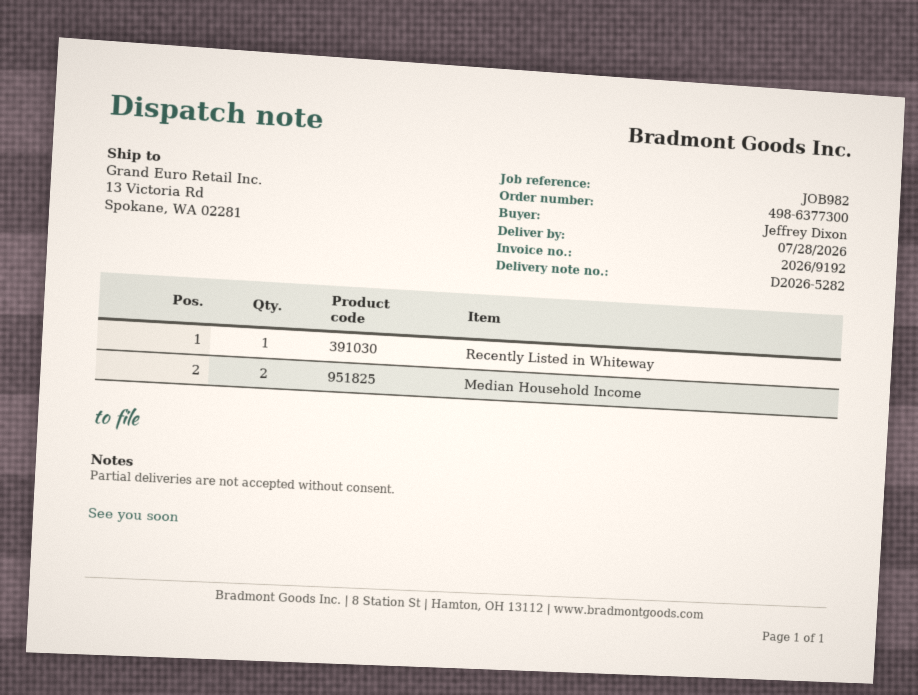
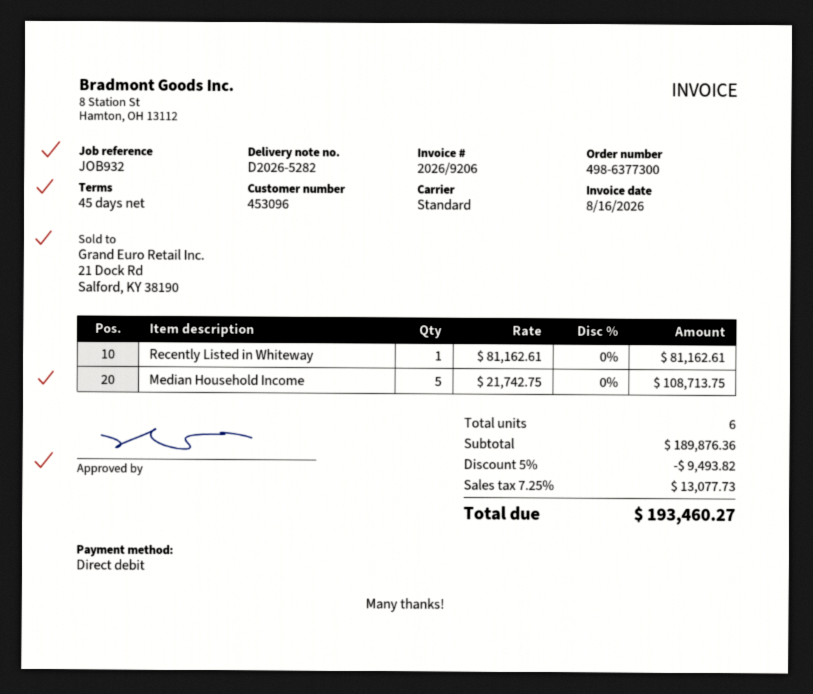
invoice number: 2026/9192 -> 2026/9206
reference: JOB982 -> JOB932
Median Household Income: 2 -> 5

